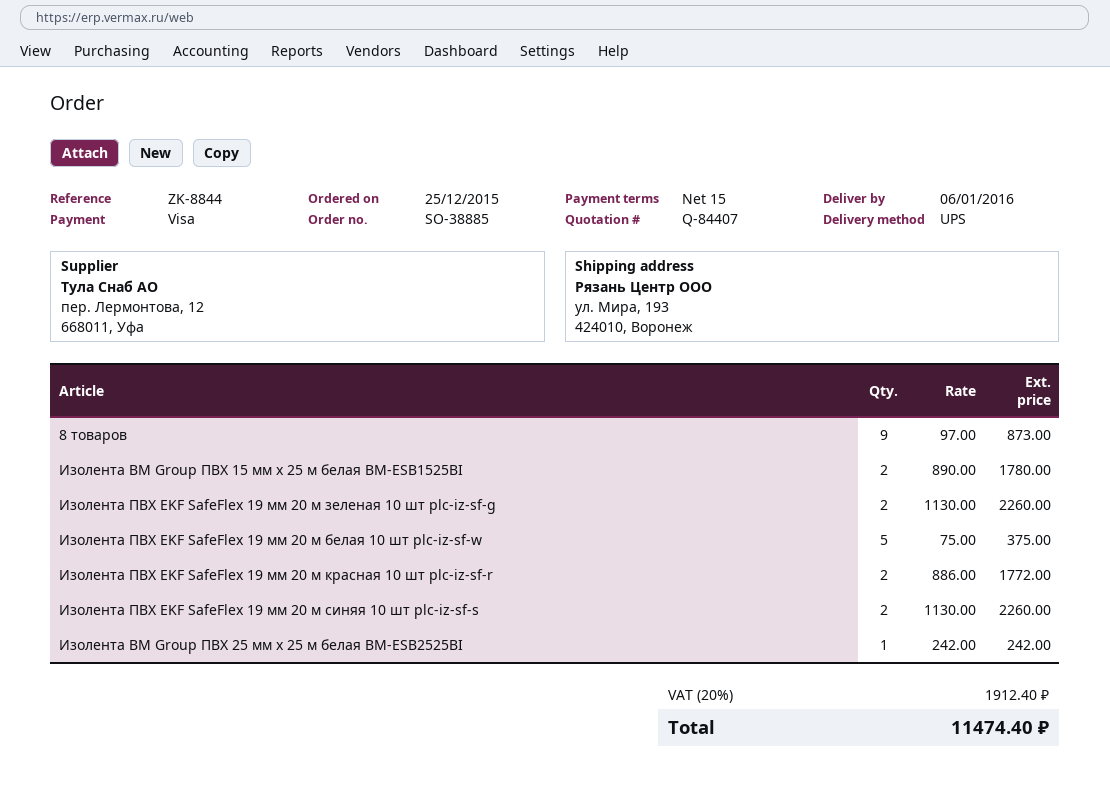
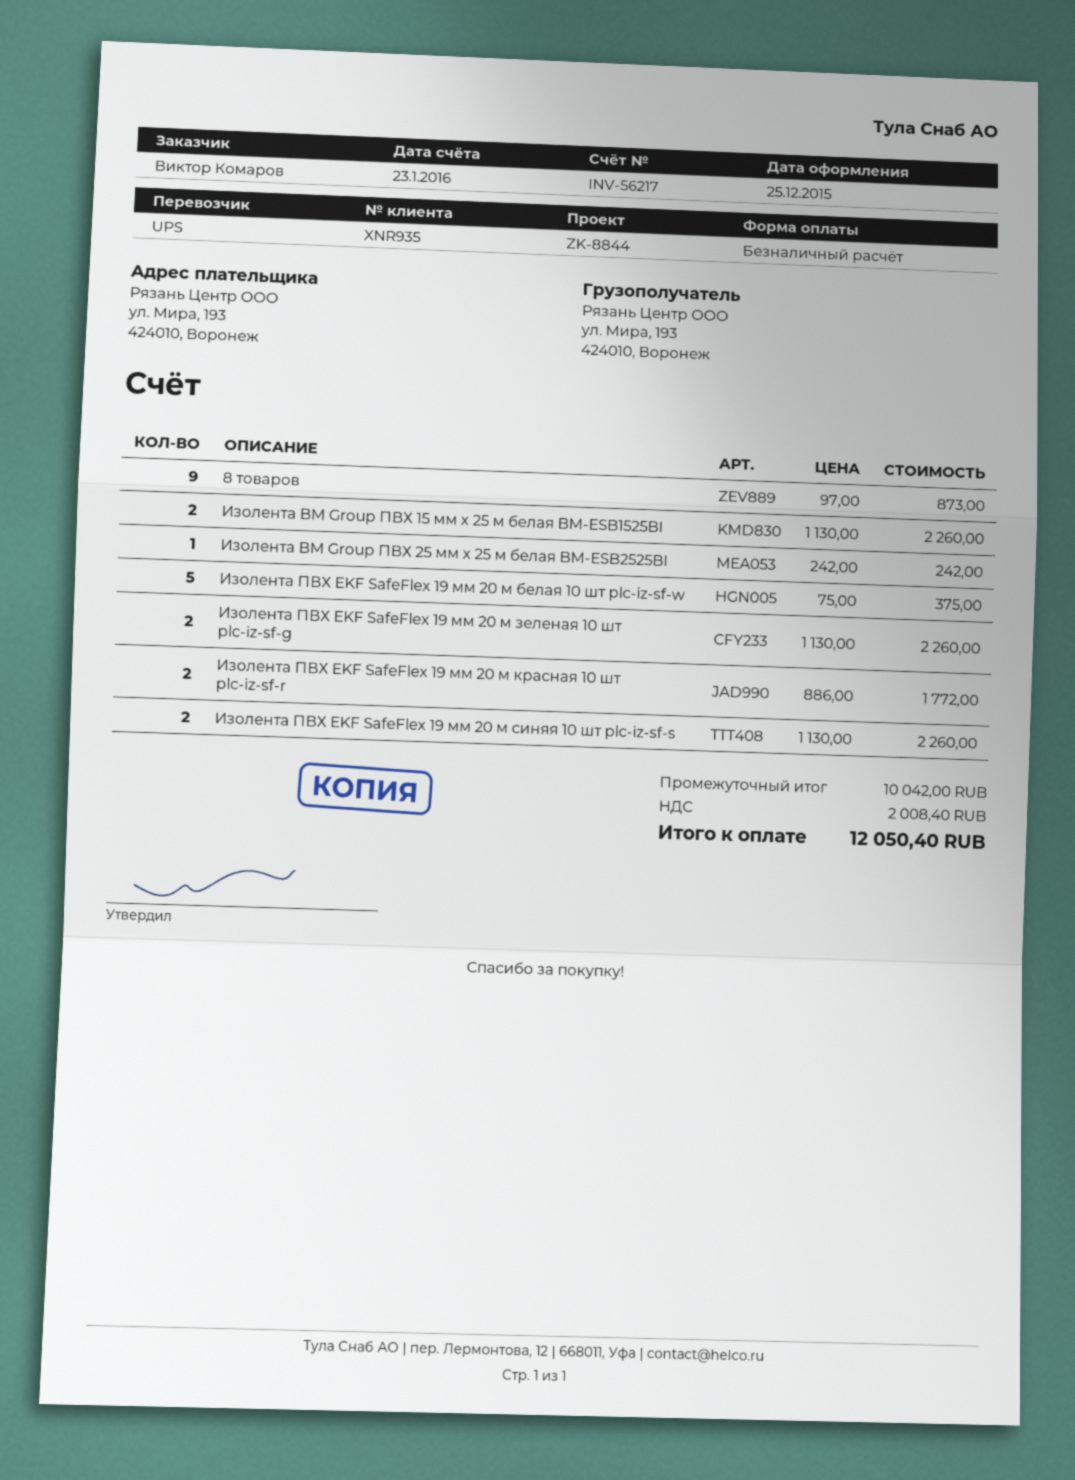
payment method: Visa -> bank transfer
Изолента BM Group ПВХ 15 мм x 25 м белая BM-ESB1525BI: 2 x 890.00 = 1780.00 -> 2 x 1130.00 = 2260.00
tax: 1912.40 -> 2008.40
total: 11474.40 -> 12050.40

